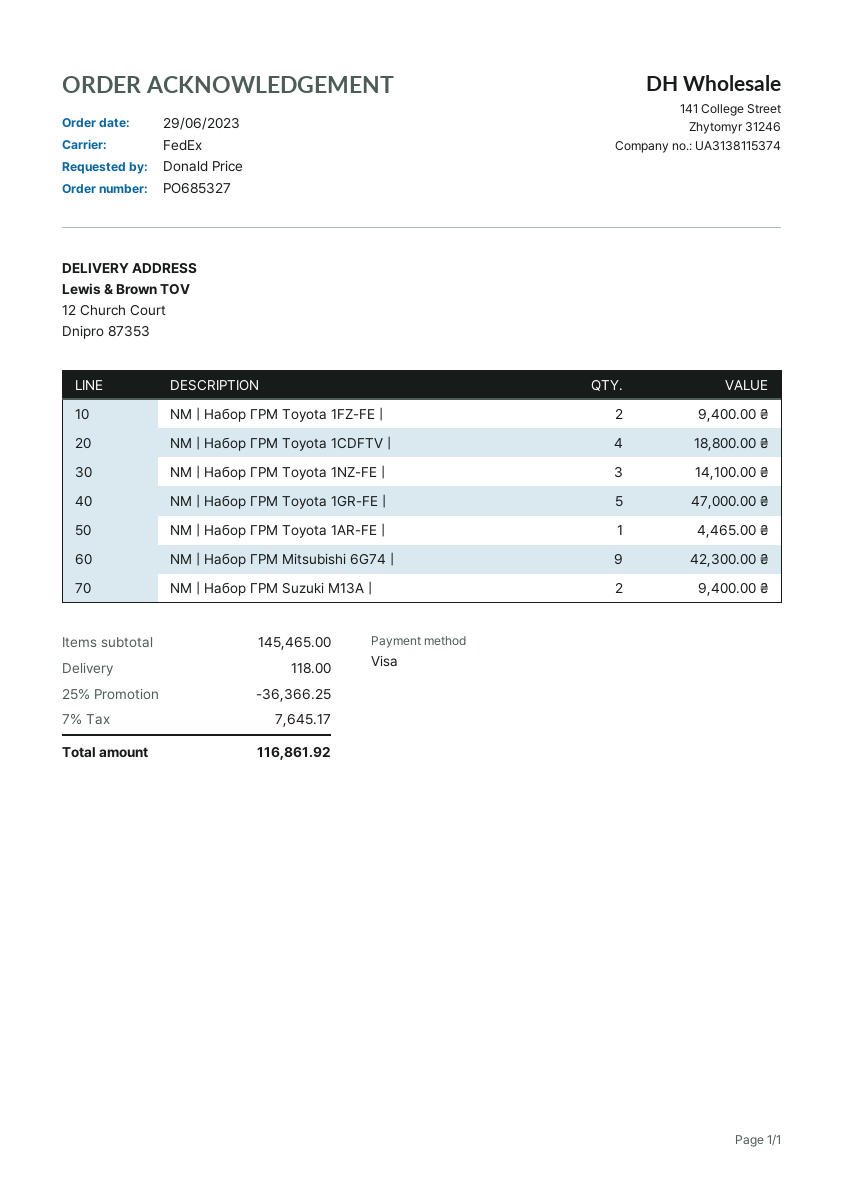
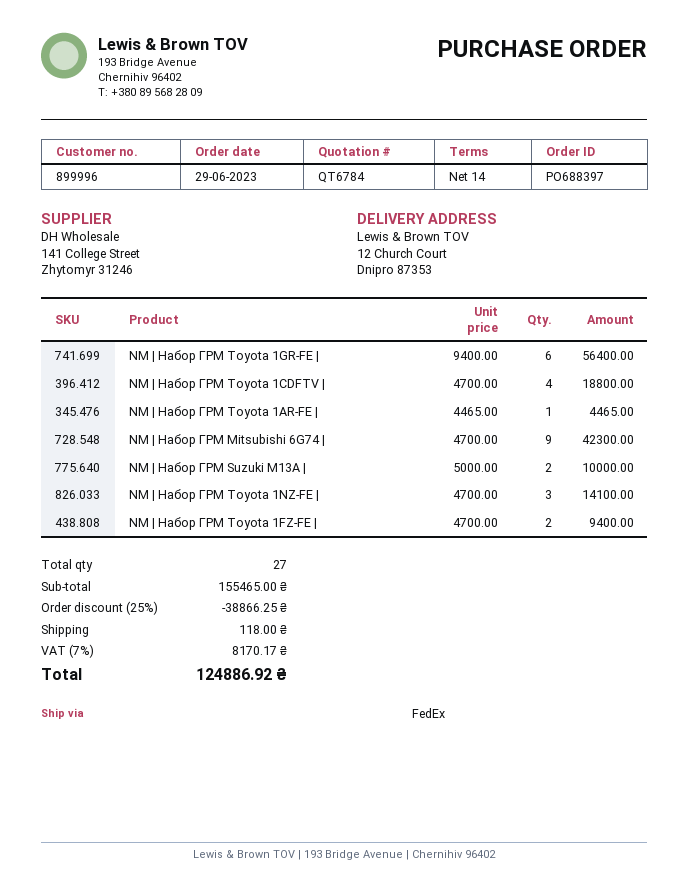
order number: PO685327 -> PO688397
NM | Набор ГРМ Toyota 1GR-FE |: 5 for 47000.00 -> 6 for 56400.00
NM | Набор ГРМ Suzuki M13A |: 2 for 9400.00 -> 2 for 10000.00
subtotal: 145465.00 -> 155465.00
discount: 25% = 36366.25 -> 25% = 38866.25
tax: 7% = 7645.17 -> 7% = 8170.17
total: 116861.92 -> 124886.92

